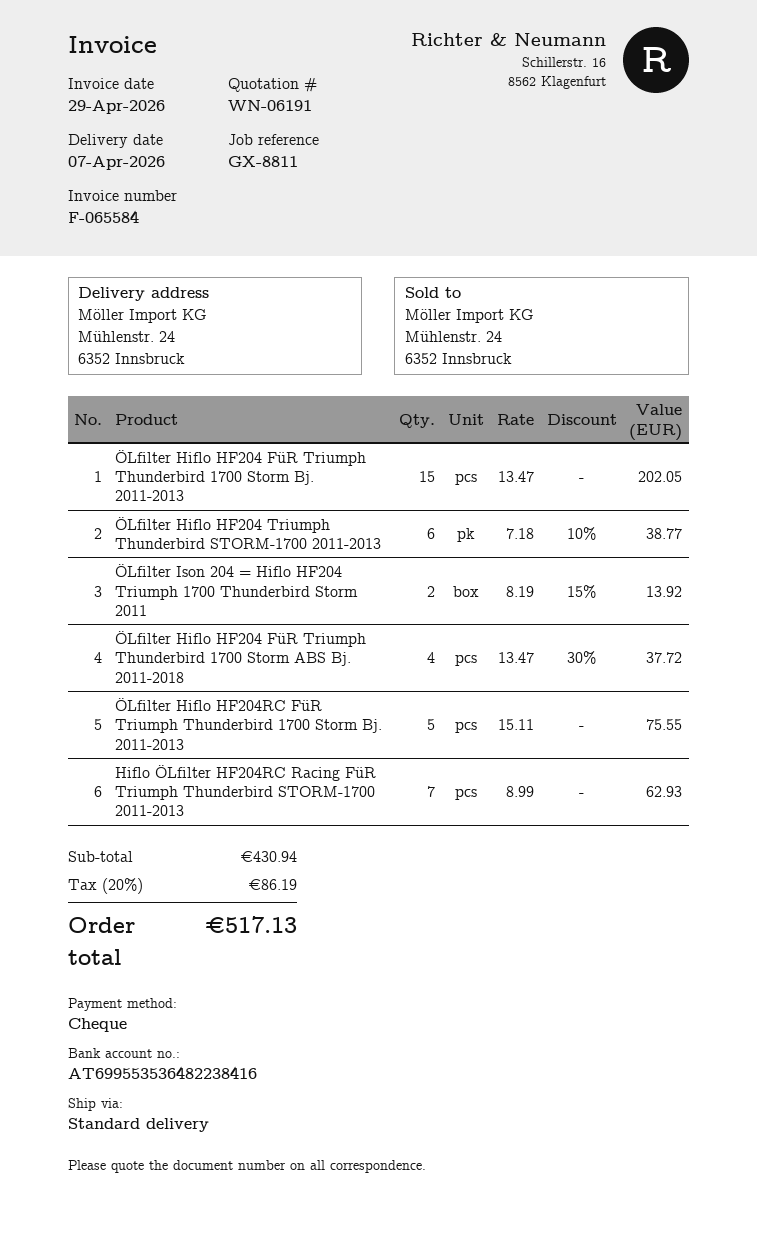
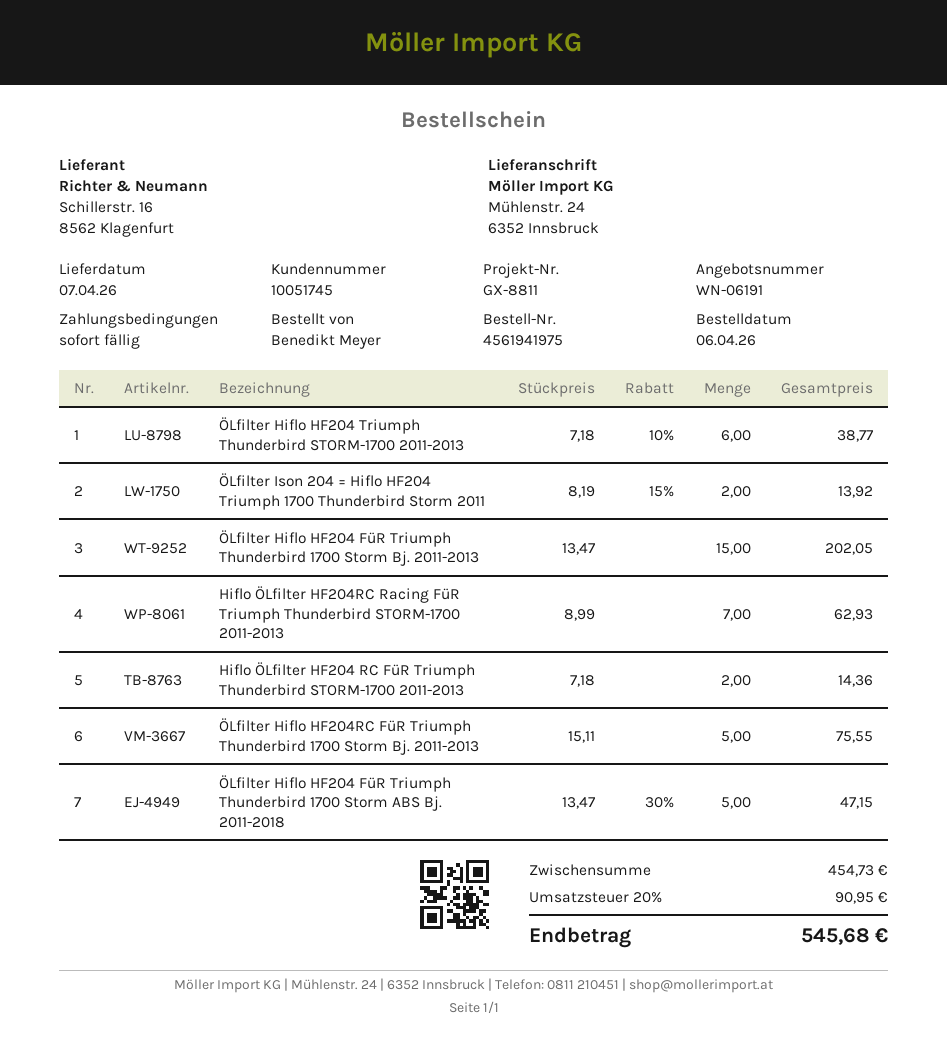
ÖLfilter Hiflo HF204 FüR Triumph Thunderbird 1700 Storm ABS Bj. 2011-2018: 4 x 13.47 - 30% = 37.72 -> 5 x 13.47 - 30% = 47.15
Hiflo ÖLfilter HF204 RC FüR Triumph Thunderbird STORM-1700 2011-2013: none -> 2 x 7.18 = 14.36
subtotal: 430.94 -> 454.73
tax: 20% = 86.19 -> 20% = 90.95
total: 517.13 -> 545.68

